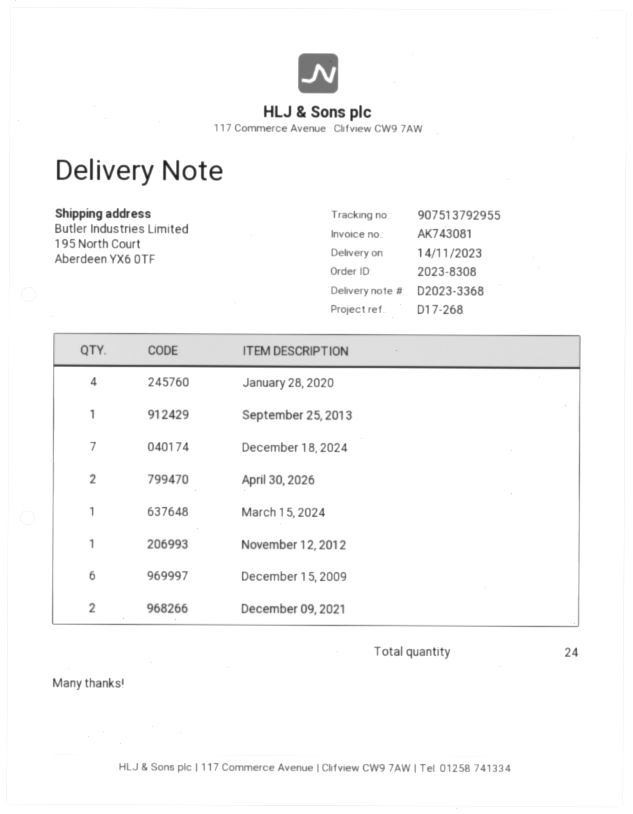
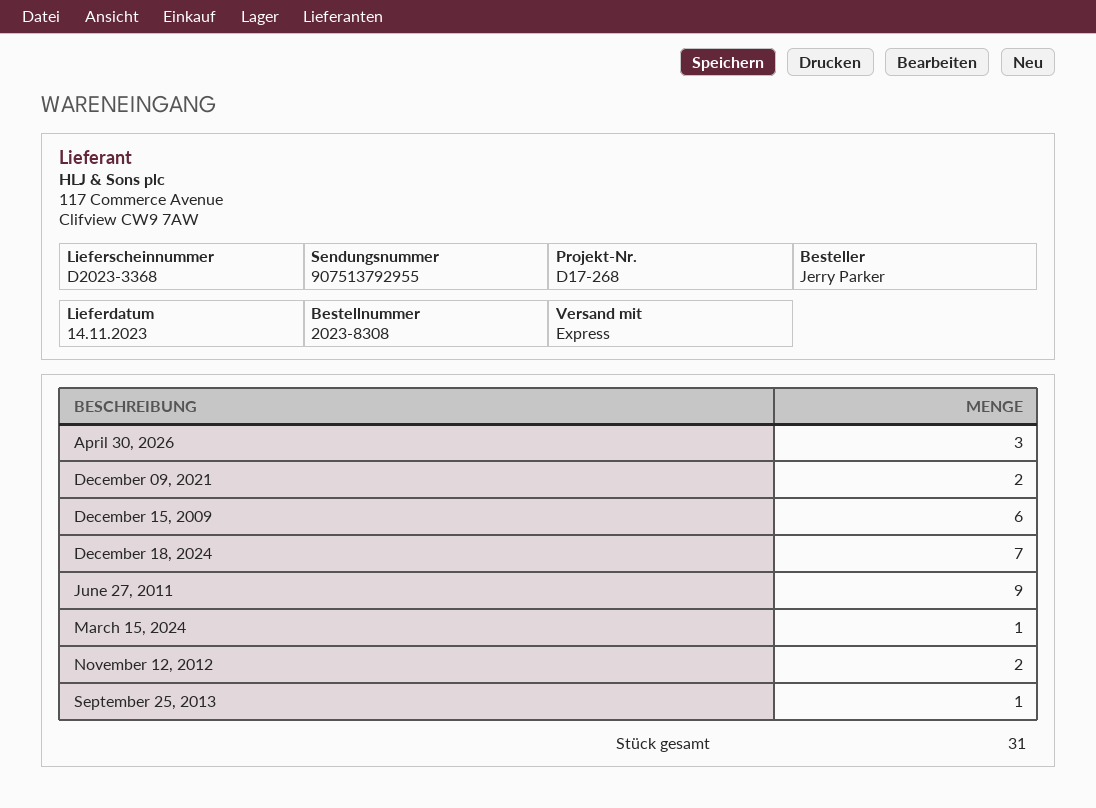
January 28, 2020: 4 -> none
April 30, 2026: 2 -> 3
November 12, 2012: 1 -> 2
June 27, 2011: none -> 9
total quantity: 24 -> 31

